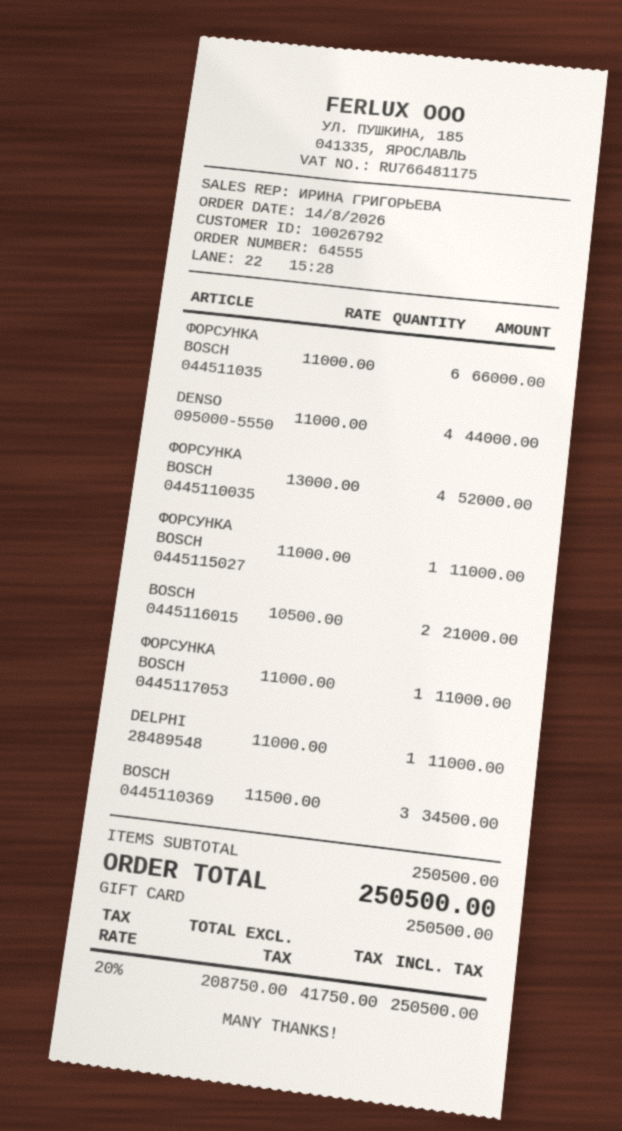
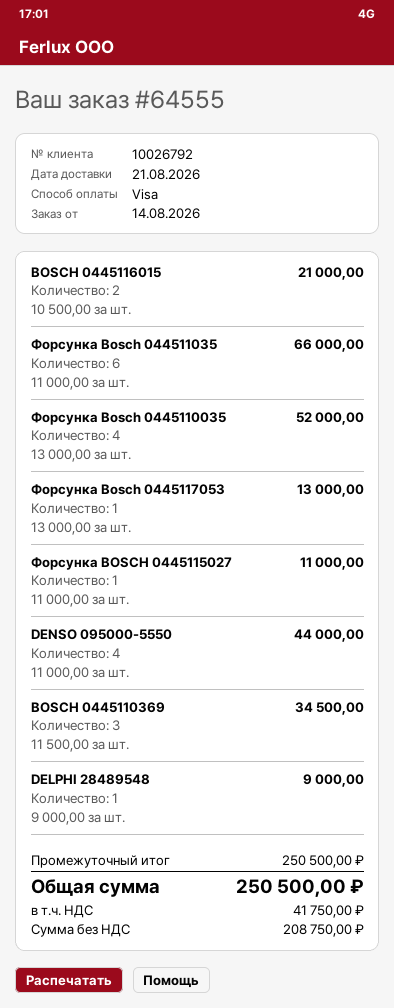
payment method: gift card -> Visa
ФОРСУНКА BOSCH 0445117053: 1 x 11000.00 = 11000.00 -> 1 x 13000.00 = 13000.00
DELPHI 28489548: 1 x 11000.00 = 11000.00 -> 1 x 9000.00 = 9000.00

